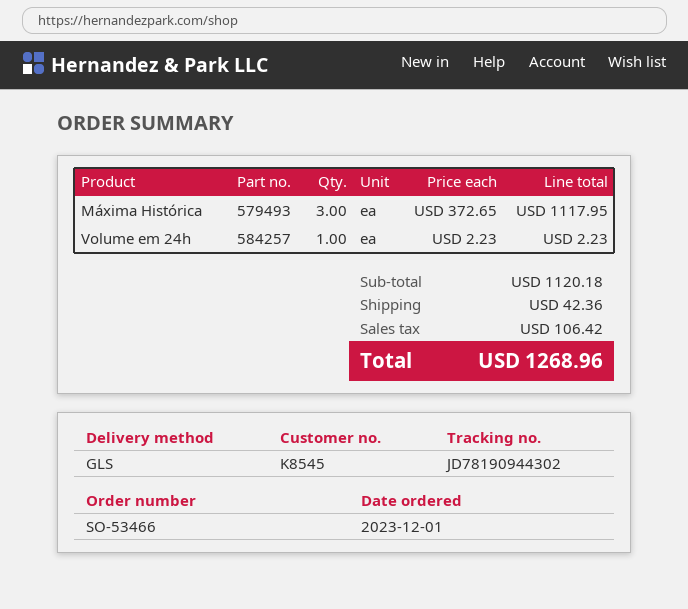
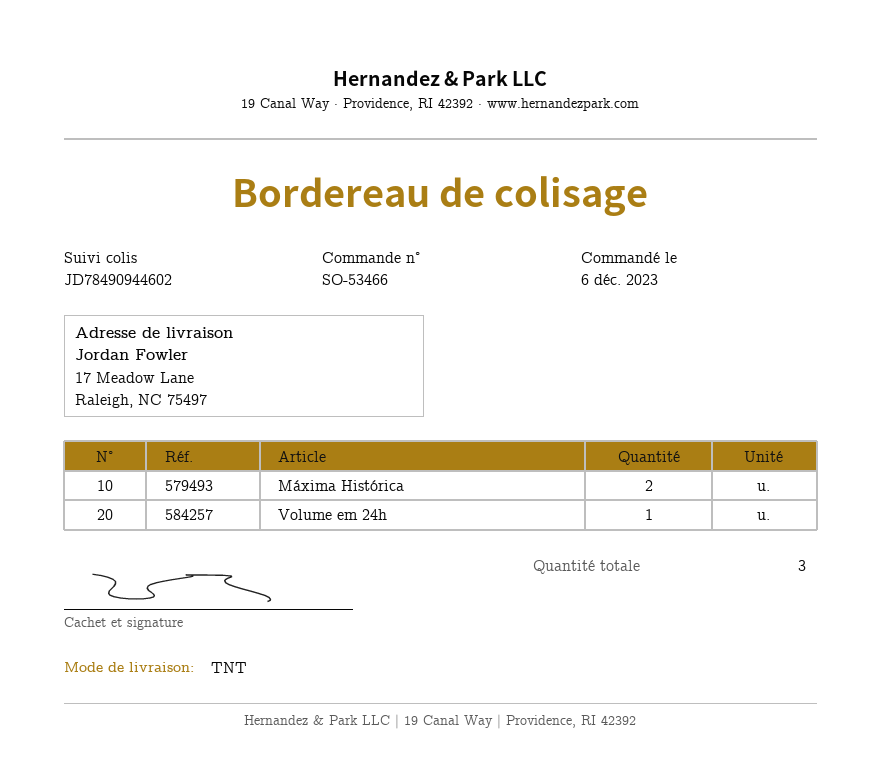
order date: 2023-12-01 -> 2023-12-06
shipping method: GLS -> TNT
tracking number: JD78190944302 -> JD78490944602
Máxima Histórica: 3 -> 2

